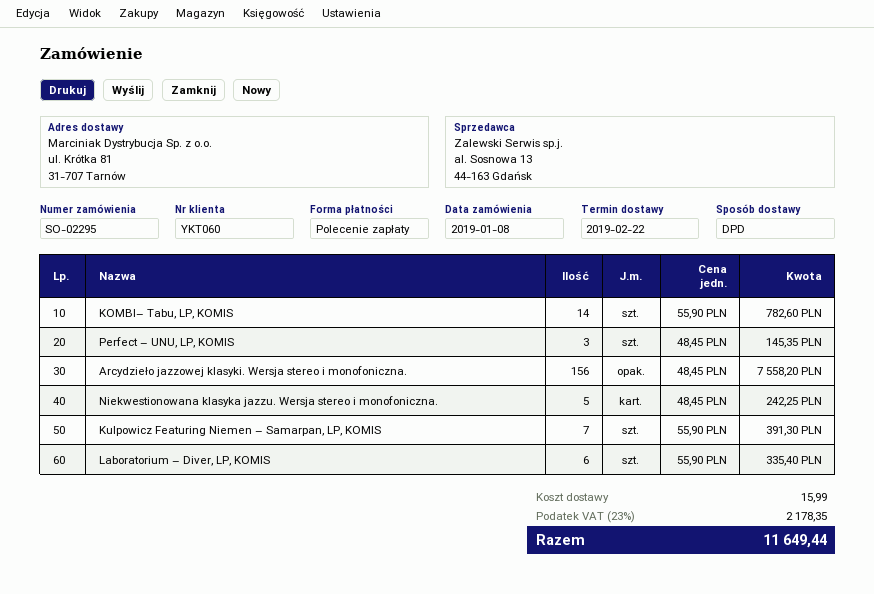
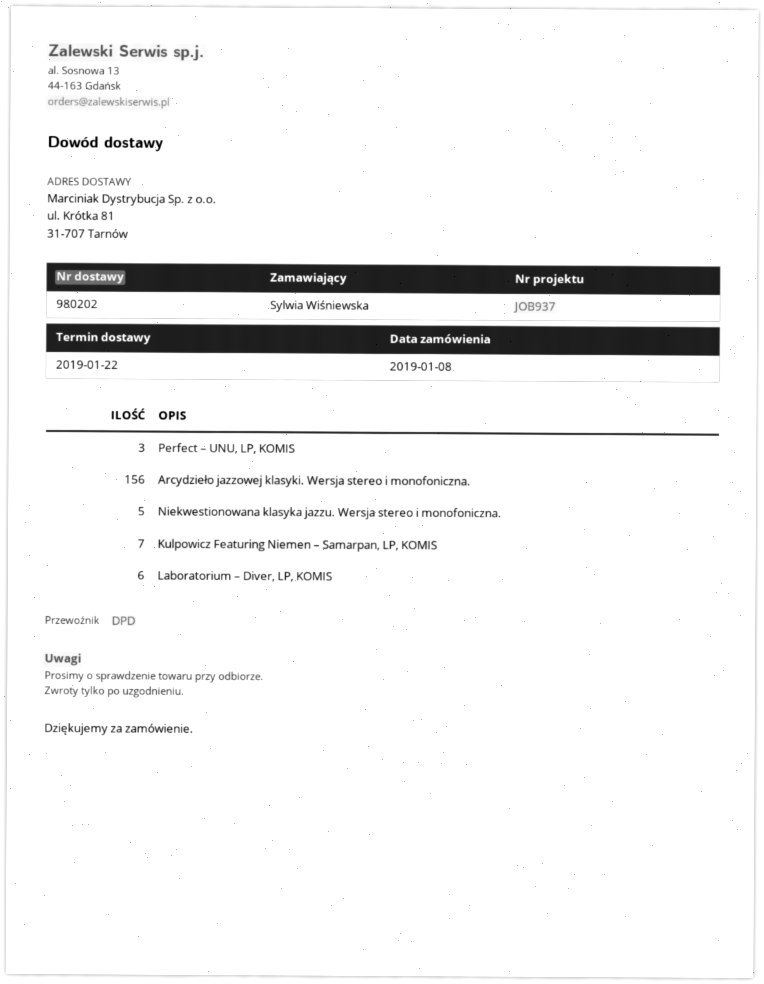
delivery date: 2019-02-22 -> 2019-01-22
KOMBI– Tabu, LP, KOMIS: 14 -> none

